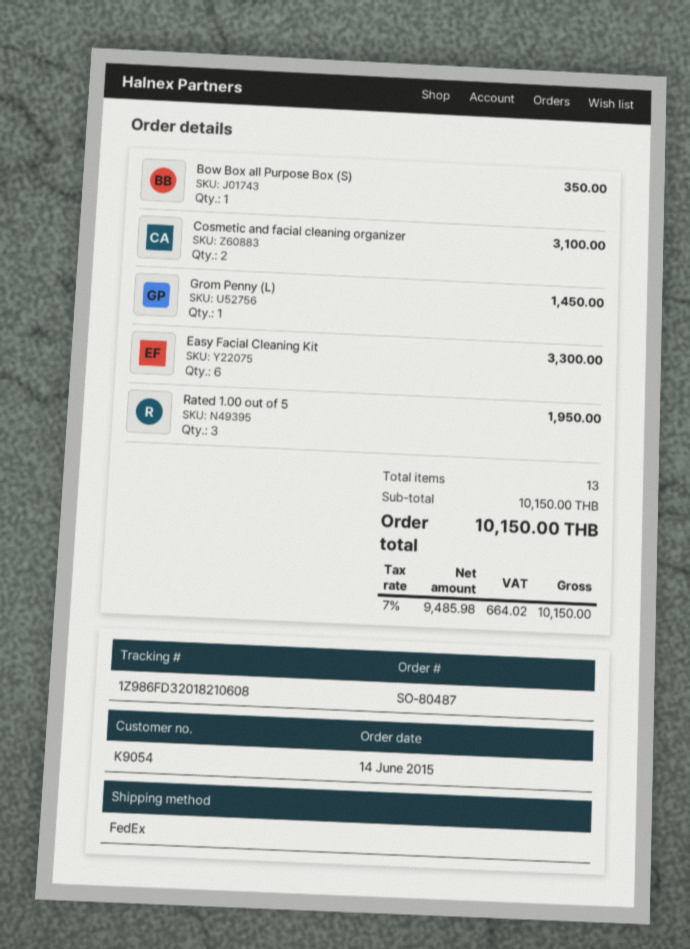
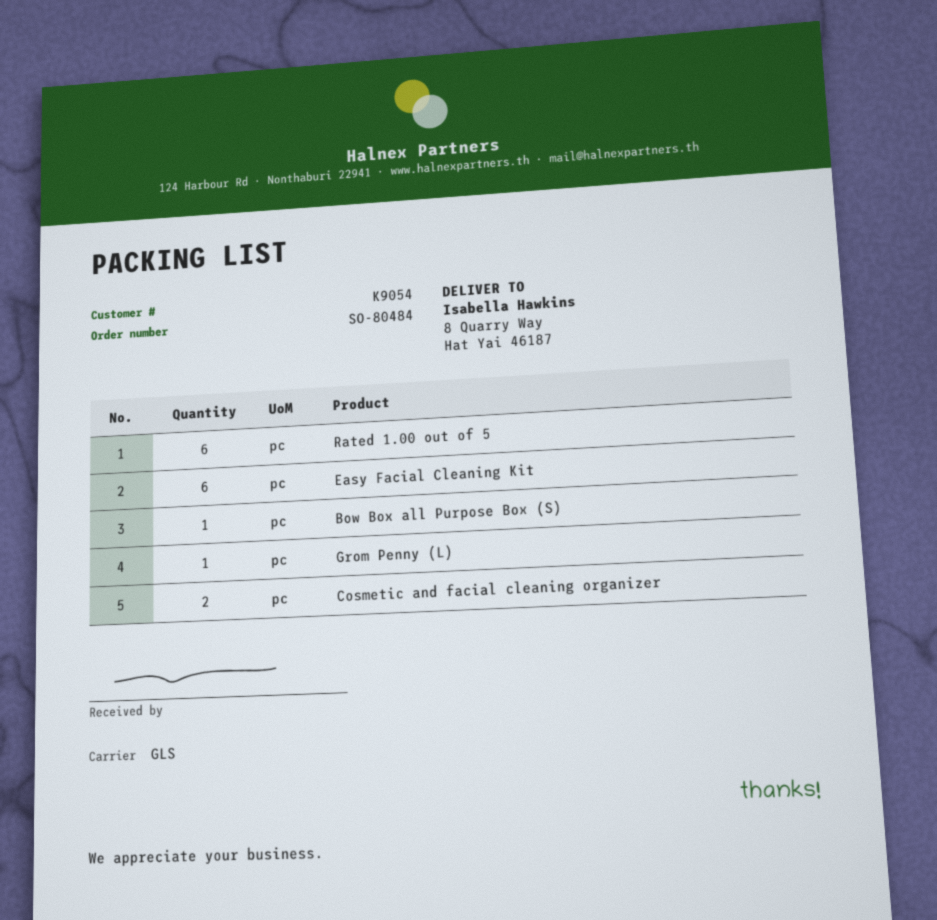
order number: SO-80487 -> SO-80484
shipping method: FedEx -> GLS
Rated 1.00 out of 5: 3 -> 6

